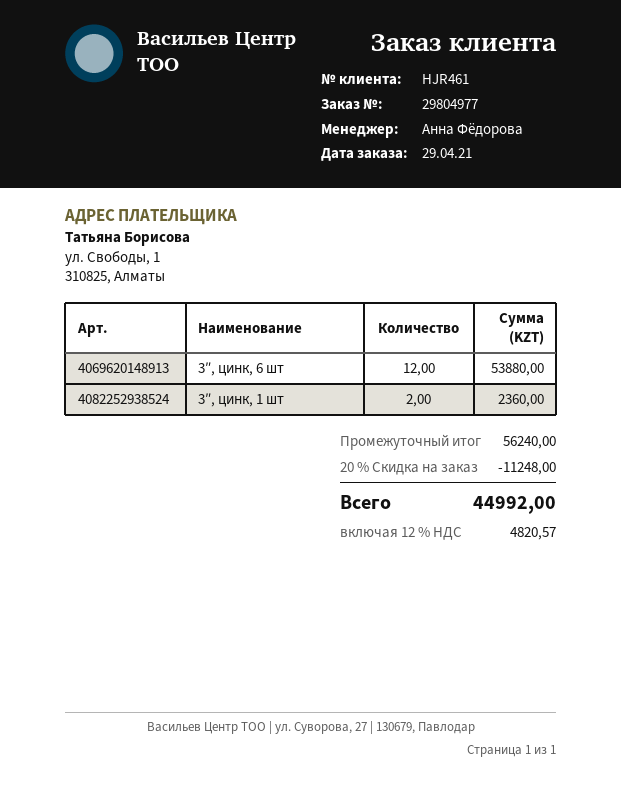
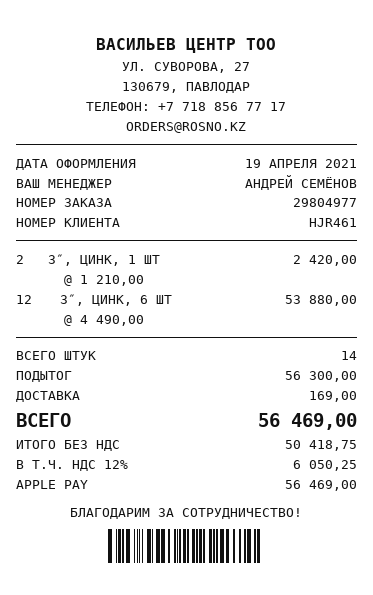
order date: 2021-04-29 -> 2021-04-19
sales rep: Анна Фёдорова -> АНДРЕЙ СЕМЁНОВ
3″, цинк, 1 шт: 2 for 2360.00 -> 2 for 2420.00
subtotal: 56240.00 -> 56300.00
discount: 20% = 11248.00 -> none
shipping: none -> 169.00
tax: 12% = 4820.57 -> 12% = 6050.25
total: 44992.00 -> 56469.00

